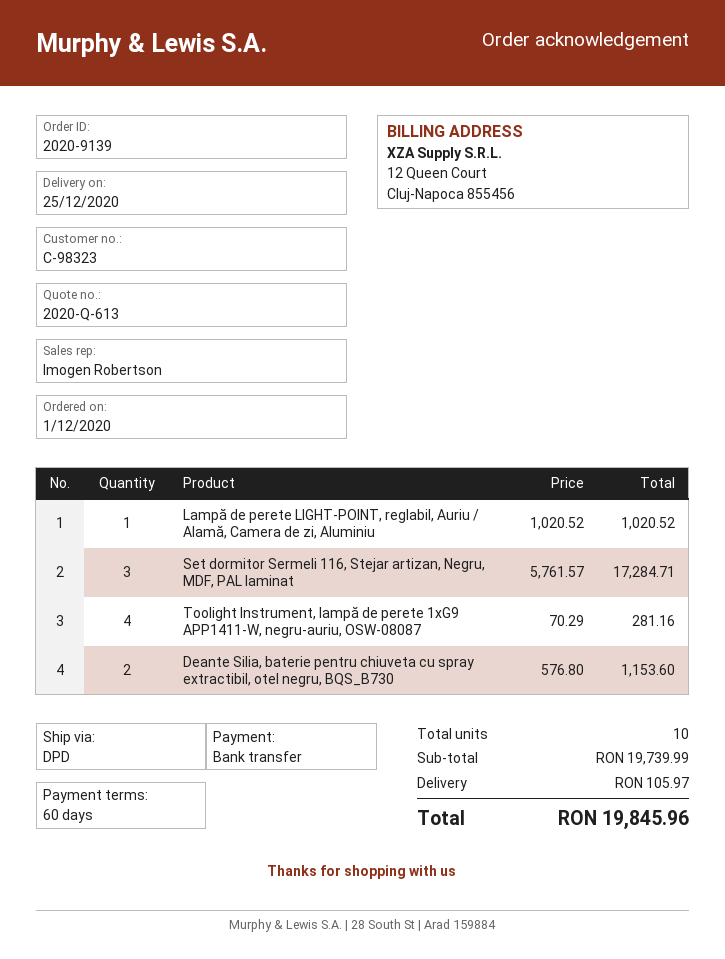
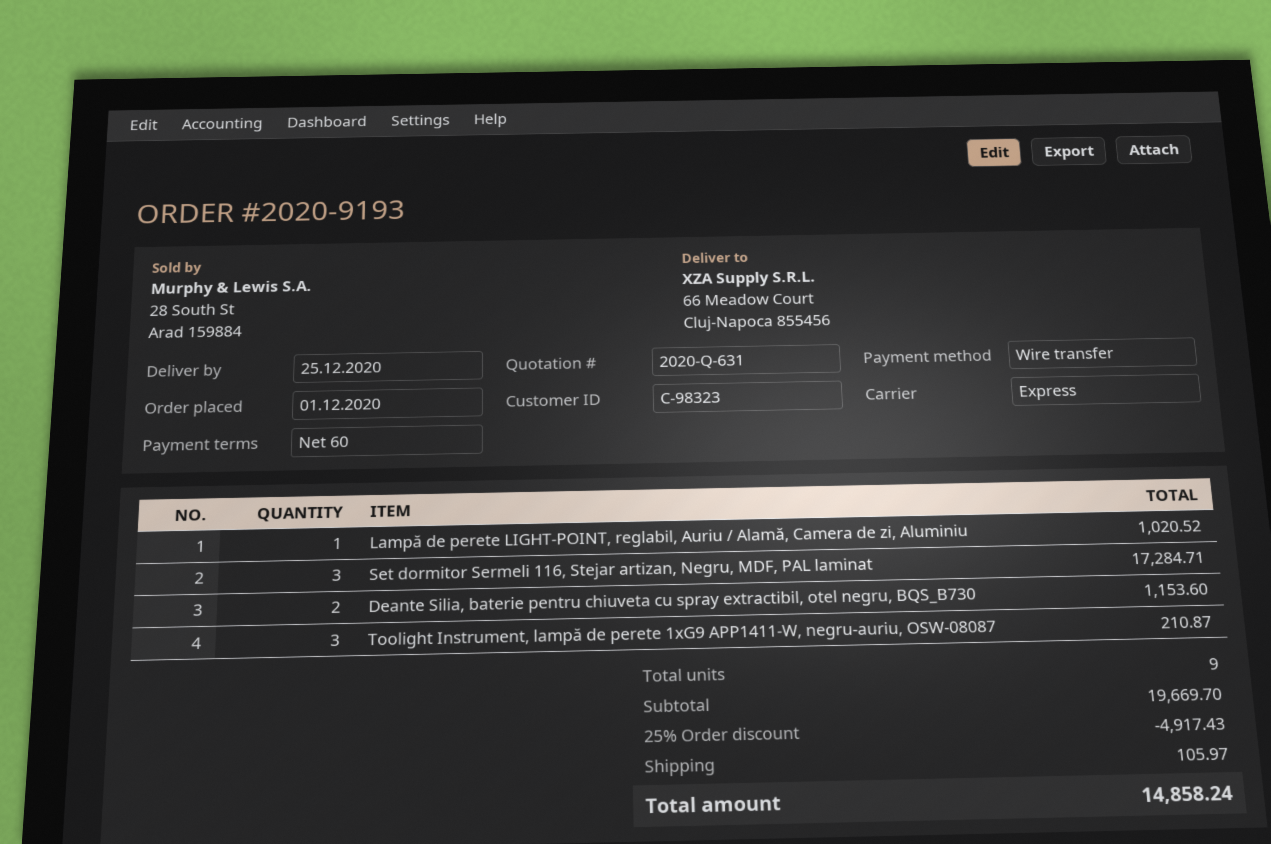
quote number: 2020-Q-613 -> 2020-Q-631
order number: 2020-9139 -> 2020-9193
shipping method: DPD -> express
Toolight Instrument, lampă de perete 1xG9 APP1411-W, negru-auriu, OSW-08087: 4 for 281.16 -> 3 for 210.87
total quantity: 10 -> 9
subtotal: 19739.99 -> 19669.70
discount: none -> 25% = 4917.43
total: 19845.96 -> 14858.24

